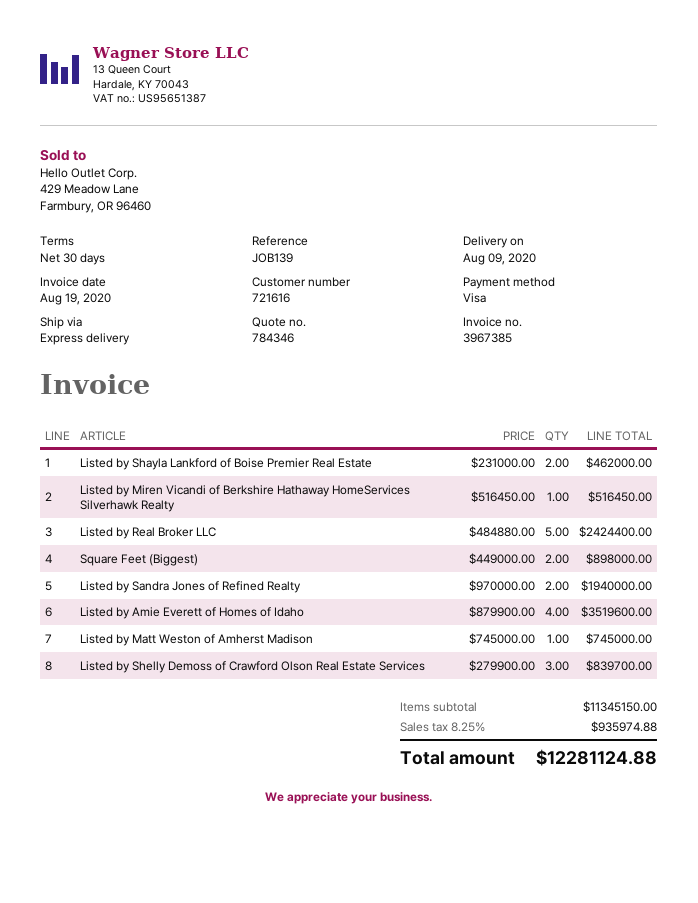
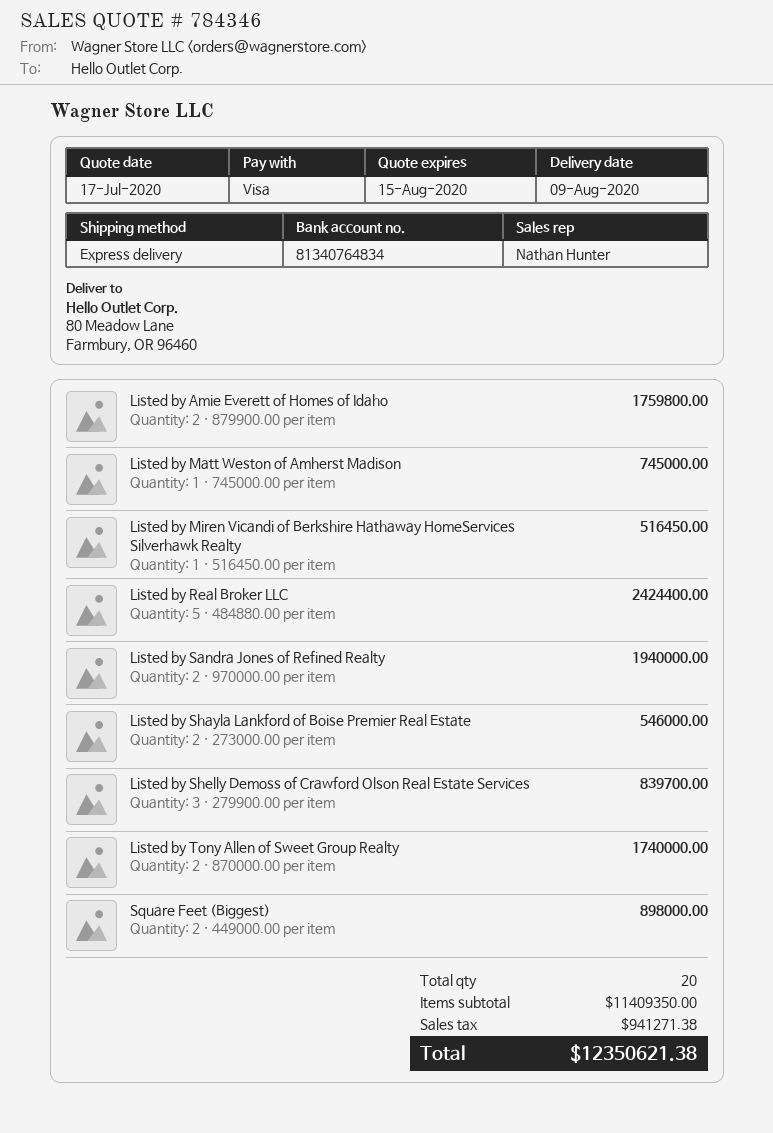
Listed by Shayla Lankford of Boise Premier Real Estate: 2 x 231000.00 = 462000.00 -> 2 x 273000.00 = 546000.00
Listed by Amie Everett of Homes of Idaho: 4 x 879900.00 = 3519600.00 -> 2 x 879900.00 = 1759800.00
Listed by Tony Allen of Sweet Group Realty: none -> 2 x 870000.00 = 1740000.00
subtotal: 11345150.00 -> 11409350.00
tax: 935974.88 -> 941271.38
total: 12281124.88 -> 12350621.38

